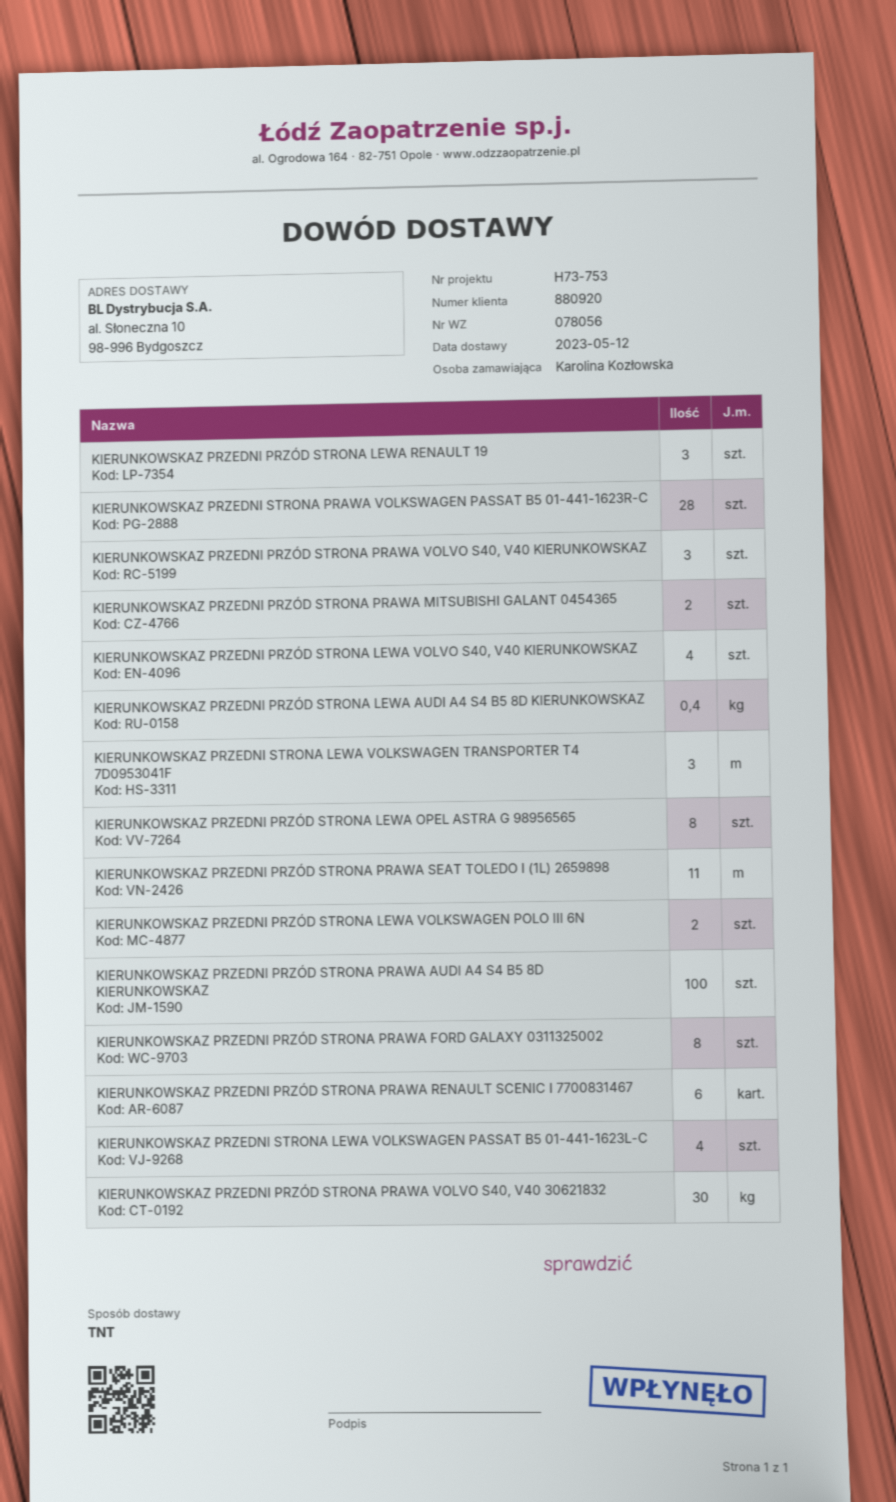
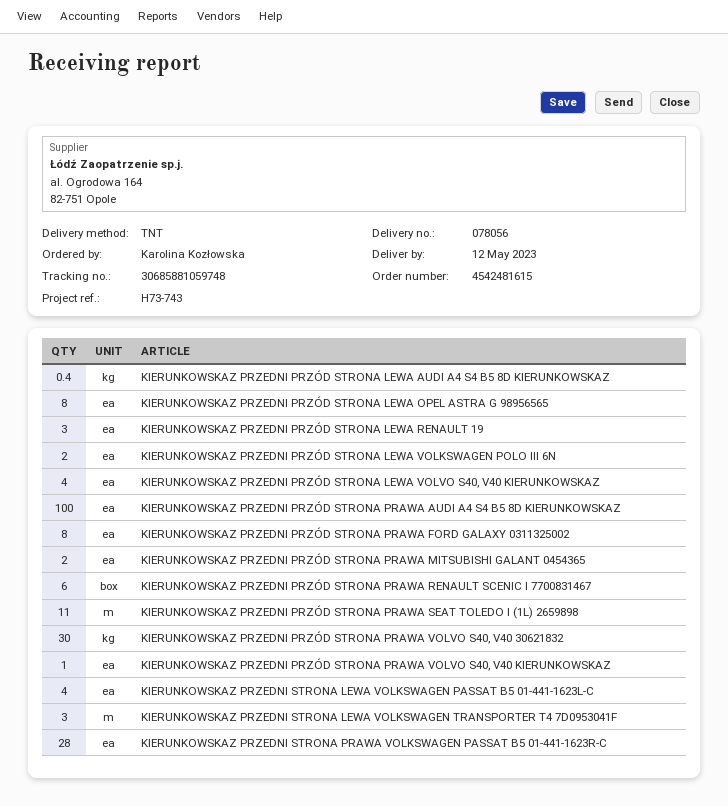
reference: H73-753 -> H73-743
KIERUNKOWSKAZ PRZEDNI PRZÓD STRONA PRAWA VOLVO S40, V40 KIERUNKOWSKAZ: 3 -> 1

